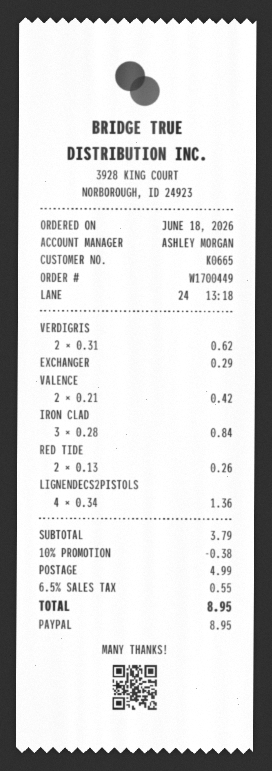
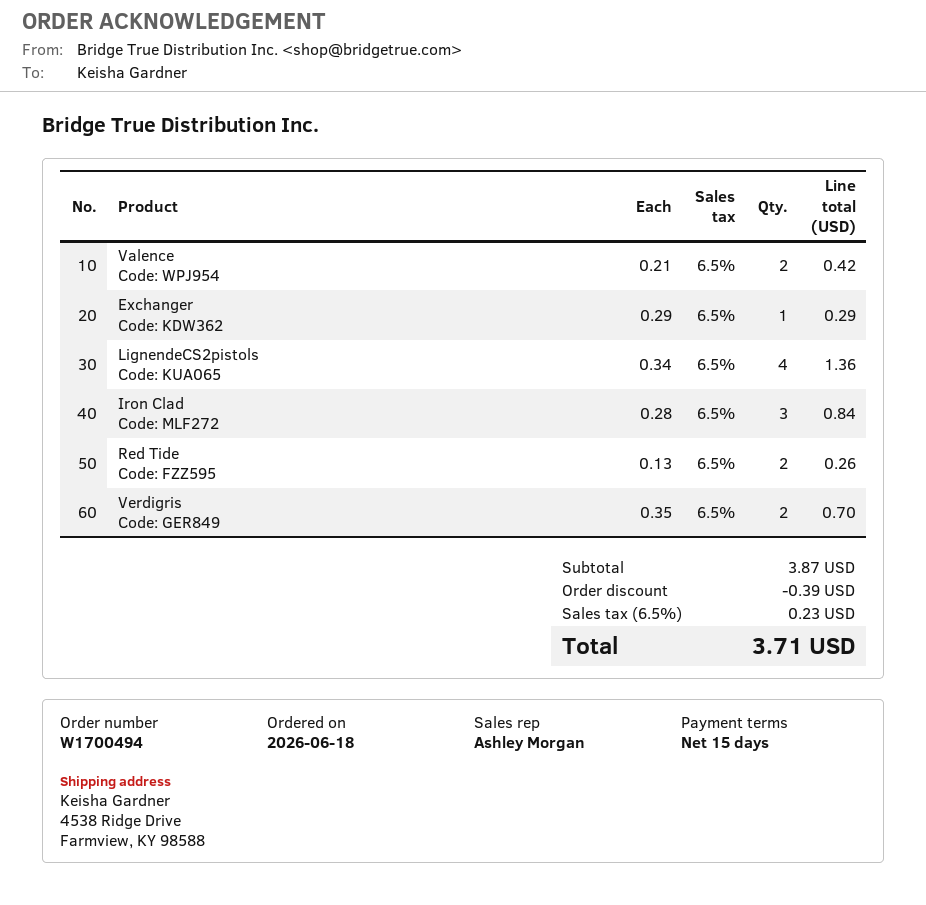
order number: W1700449 -> W1700494
VERDIGRIS: 2 x 0.31 = 0.62 -> 2 x 0.35 = 0.70
subtotal: 3.79 -> 3.87
discount: 0.38 -> 0.39
shipping: 4.99 -> none
tax: 6.5% = 0.55 -> 6.5% = 0.23
total: 8.95 -> 3.71

